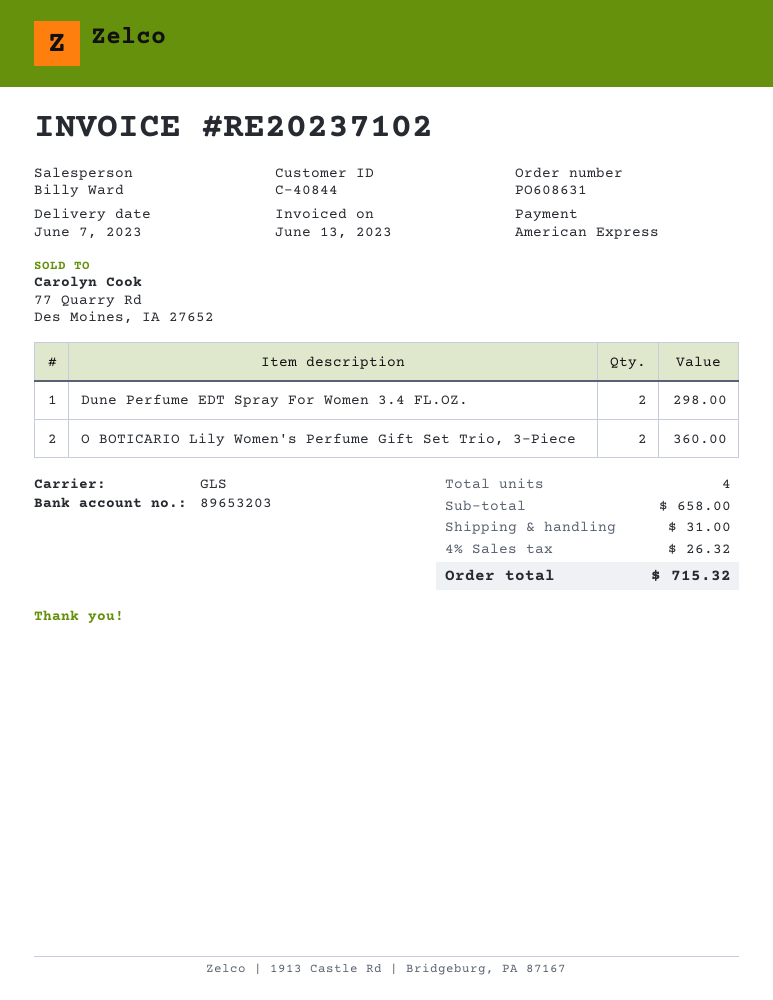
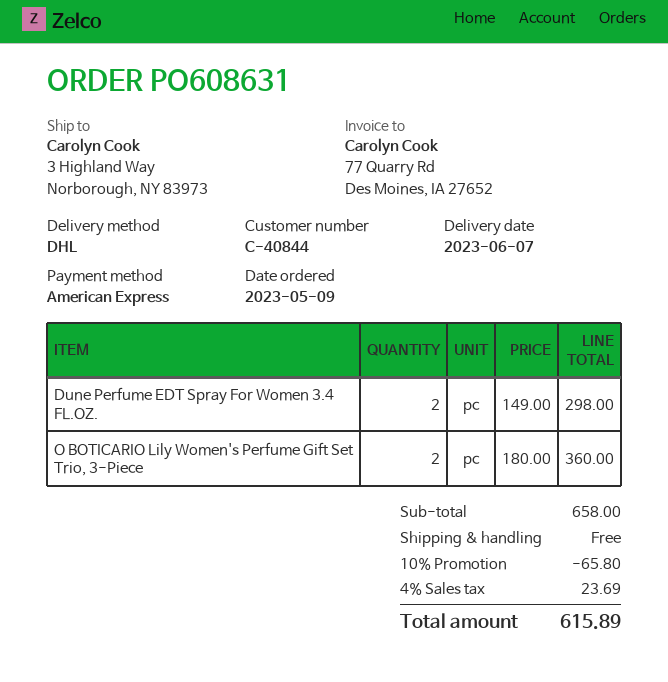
shipping method: GLS -> DHL
discount: none -> 10% = 65.80
shipping: 31.00 -> 0.00
tax: 4% = 26.32 -> 4% = 23.69
total: 715.32 -> 615.89

